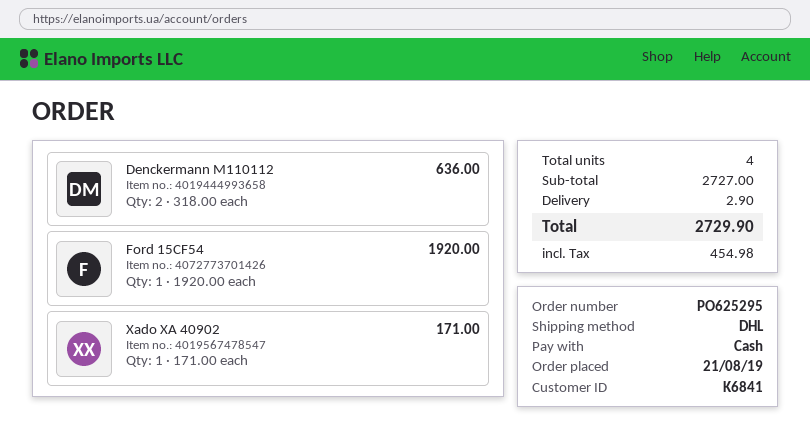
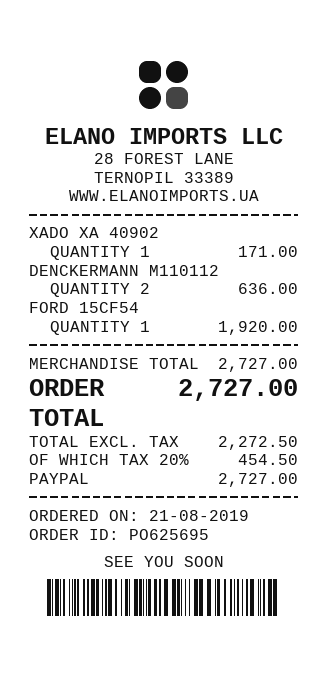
order number: PO625295 -> PO625695
payment method: cash -> PayPal
shipping: 2.90 -> none
tax: 454.98 -> 454.50
total: 2729.90 -> 2727.00

